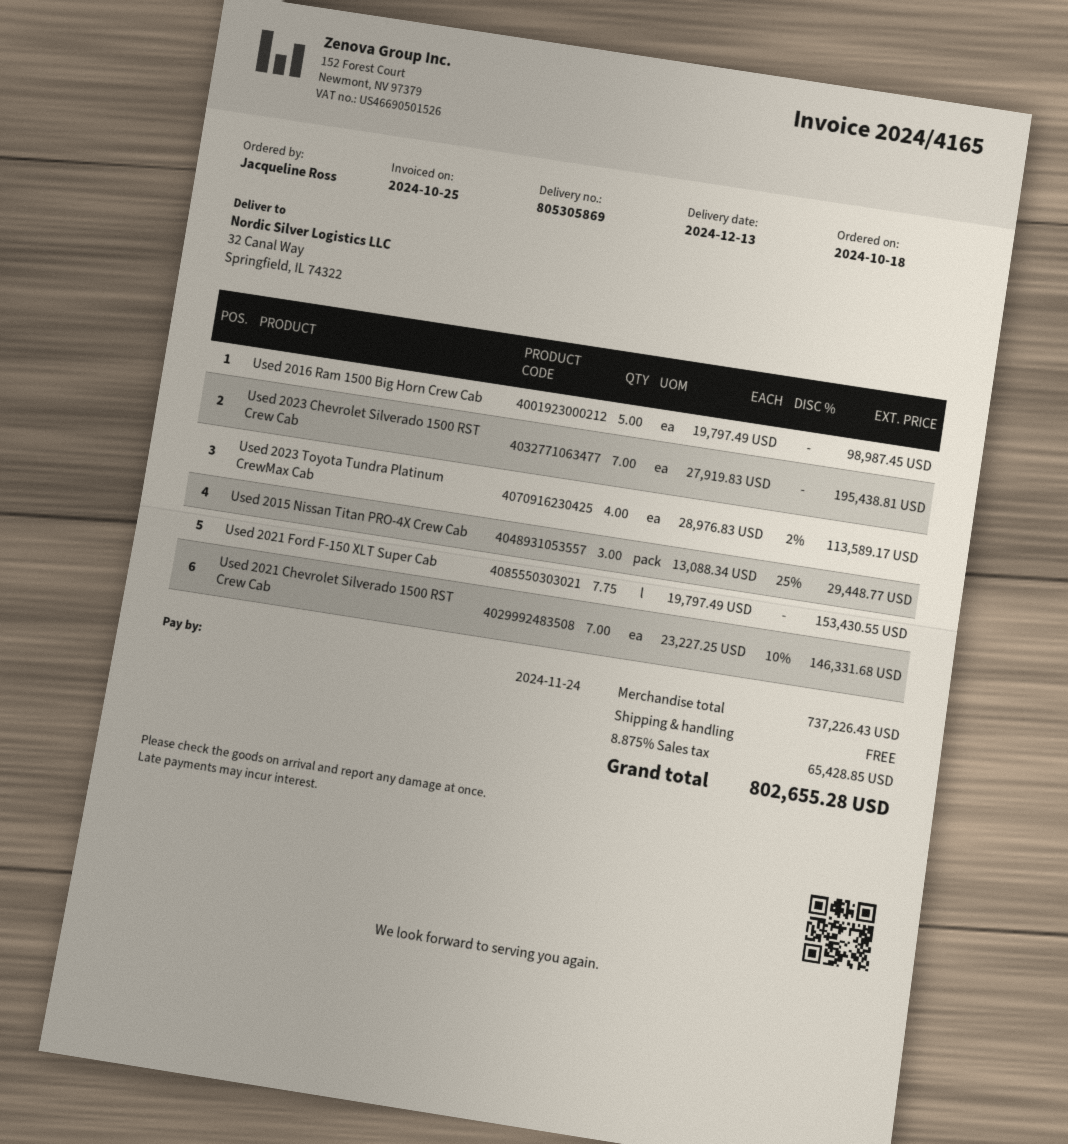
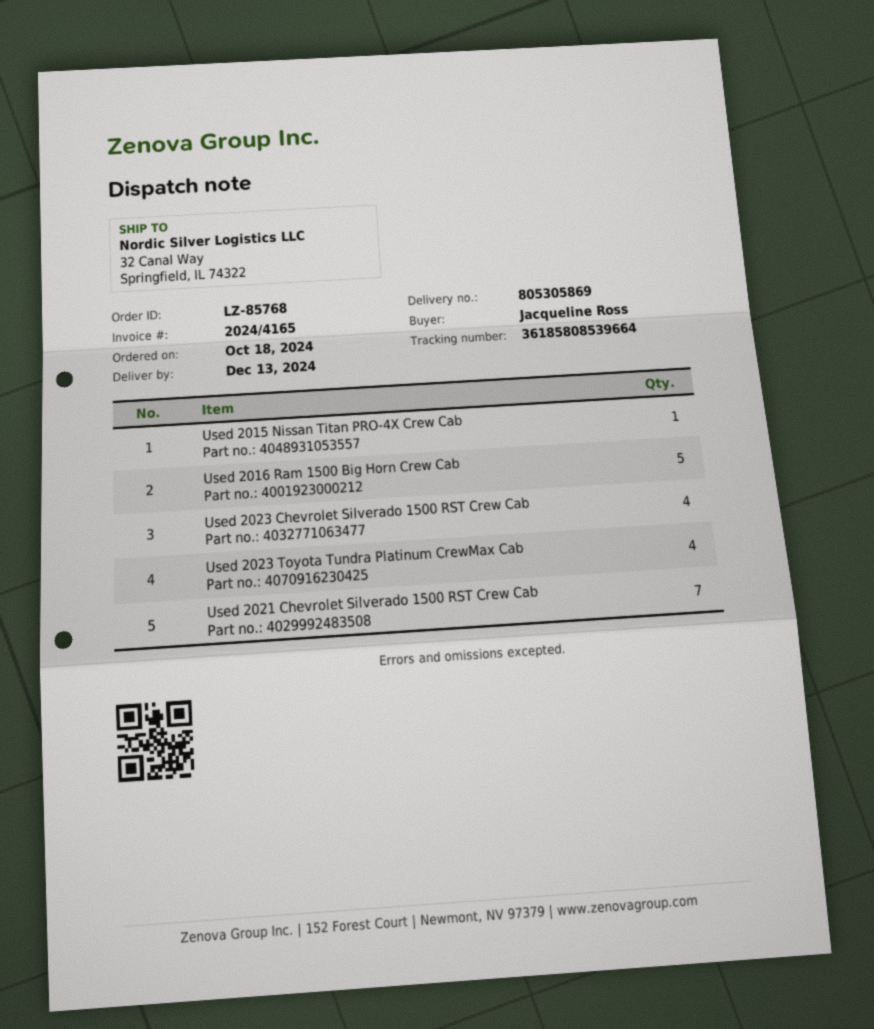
Used 2023 Chevrolet Silverado 1500 RST Crew Cab: 7 -> 4
Used 2015 Nissan Titan PRO-4X Crew Cab: 3 -> 1
Used 2021 Ford F-150 XLT Super Cab: 7.75 -> none

